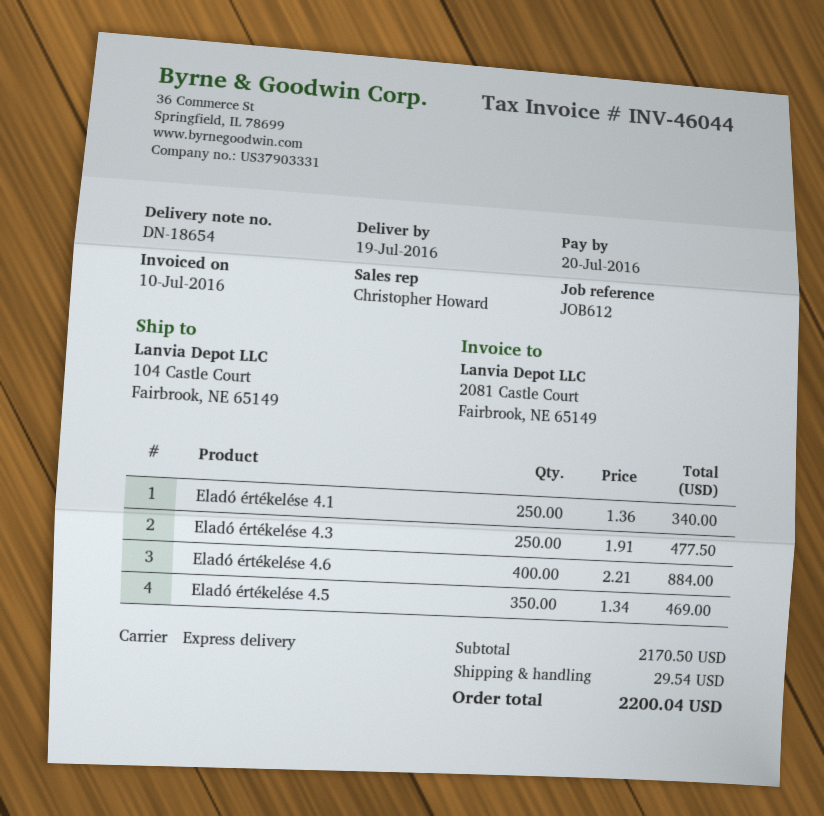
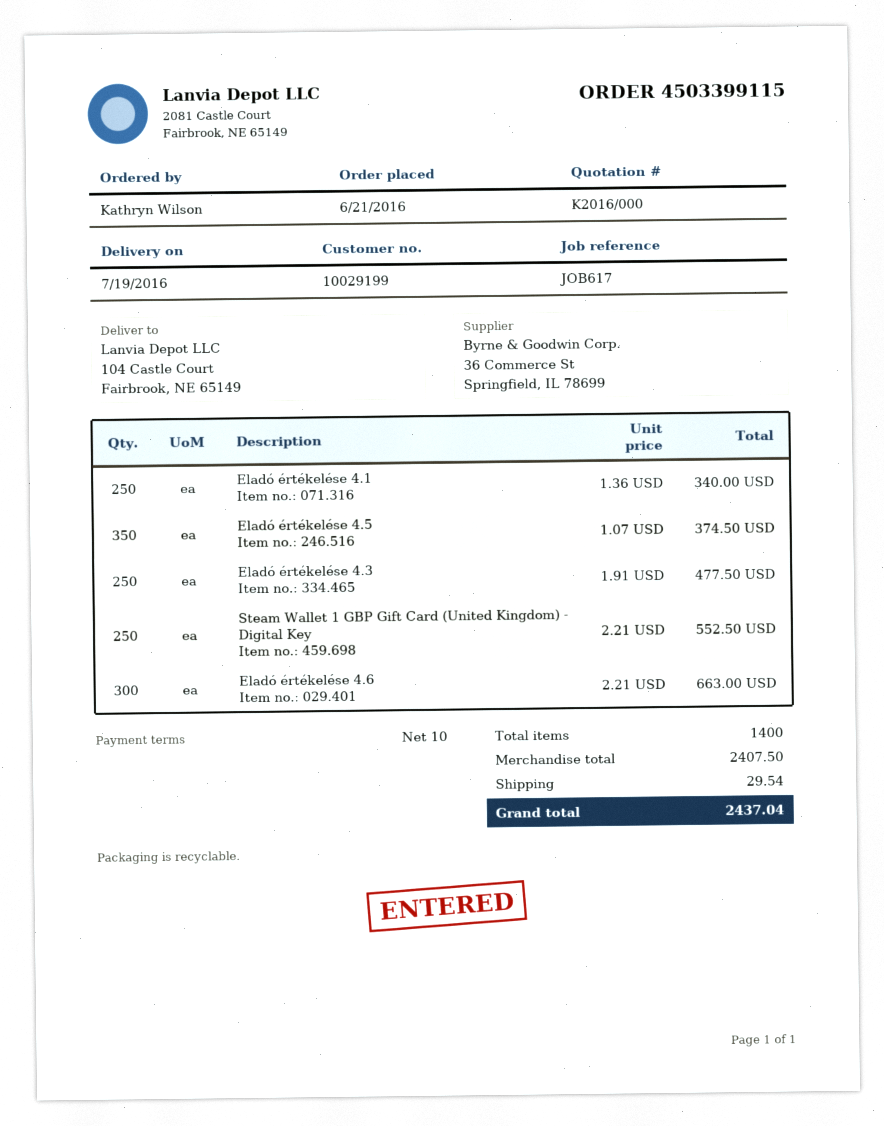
reference: JOB612 -> JOB617
Eladó értékelése 4.6: 400 x 2.21 = 884.00 -> 300 x 2.21 = 663.00
Eladó értékelése 4.5: 350 x 1.34 = 469.00 -> 350 x 1.07 = 374.50
Steam Wallet 1 GBP Gift Card (United Kingdom) - Digital Key: none -> 250 x 2.21 = 552.50
subtotal: 2170.50 -> 2407.50
total: 2200.04 -> 2437.04

